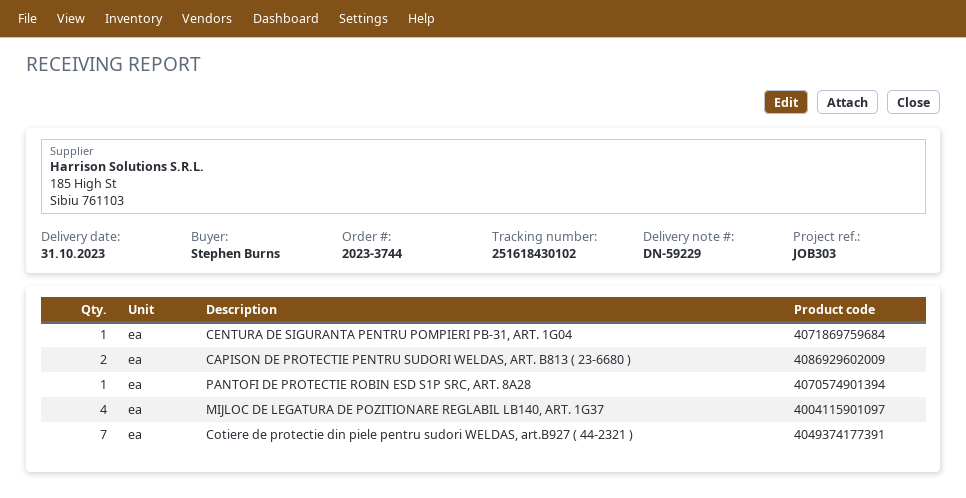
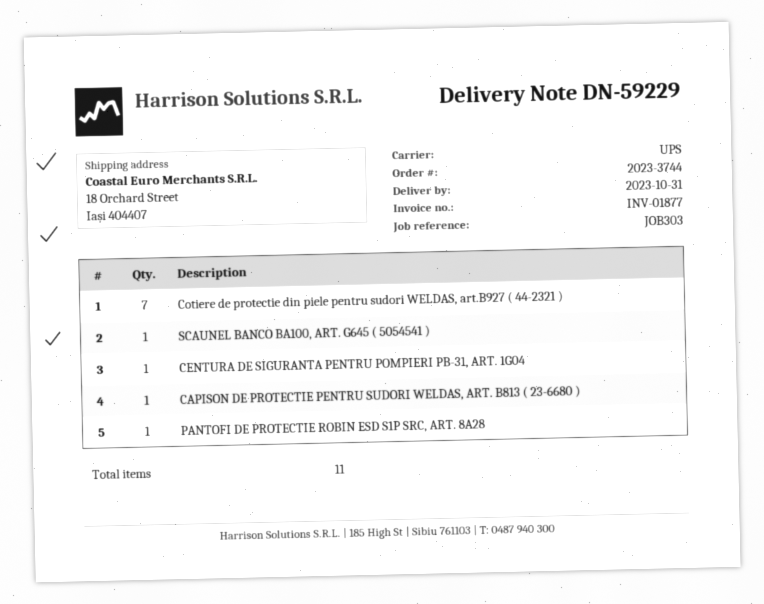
CAPISON DE PROTECTIE PENTRU SUDORI WELDAS, ART. B813 ( 23-6680 ): 2 -> 1
MIJLOC DE LEGATURA DE POZITIONARE REGLABIL LB140, ART. 1G37: 4 -> none
SCAUNEL BANCO BA100, ART. G645 ( 5054541 ): none -> 1

